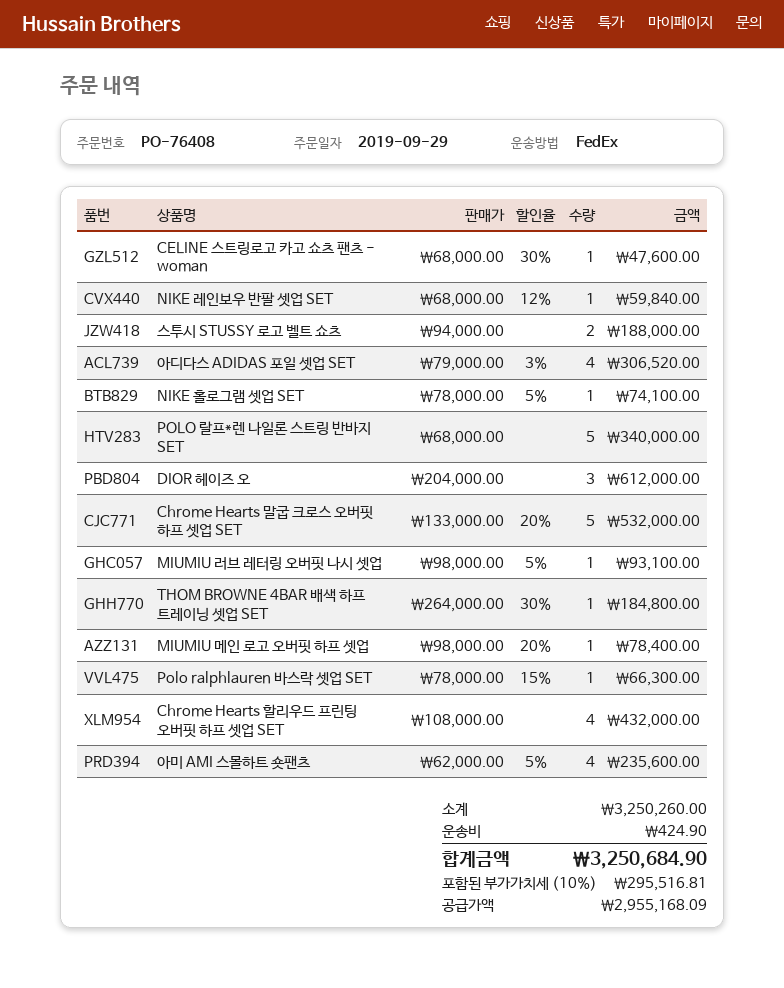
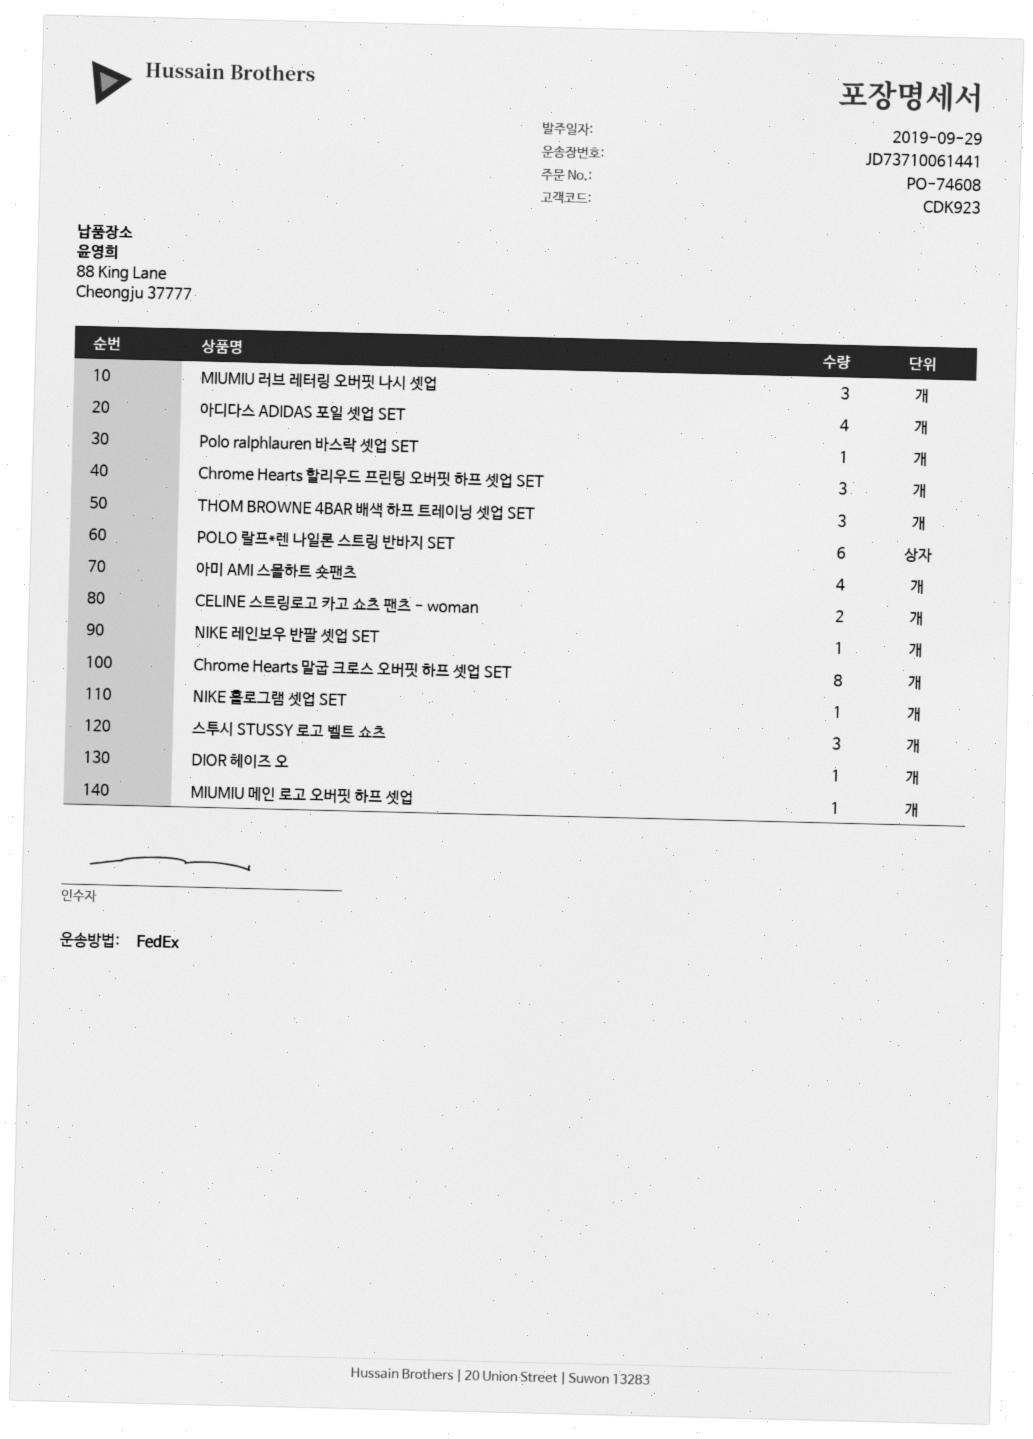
order number: PO-76408 -> PO-74608
CELINE 스트링로고 카고 쇼츠 팬츠 - woman: 1 -> 2
스투시 STUSSY 로고 벨트 쇼츠: 2 -> 3
POLO 랄프*렌 나일론 스트링 반바지 SET: 5 -> 6
DIOR 헤이즈 오: 3 -> 1
Chrome Hearts 말굽 크로스 오버핏 하프 셋업 SET: 5 -> 8
MIUMIU 러브 레터링 오버핏 나시 셋업: 1 -> 3
THOM BROWNE 4BAR 배색 하프 트레이닝 셋업 SET: 1 -> 3
Chrome Hearts 할리우드 프린팅 오버핏 하프 셋업 SET: 4 -> 3

